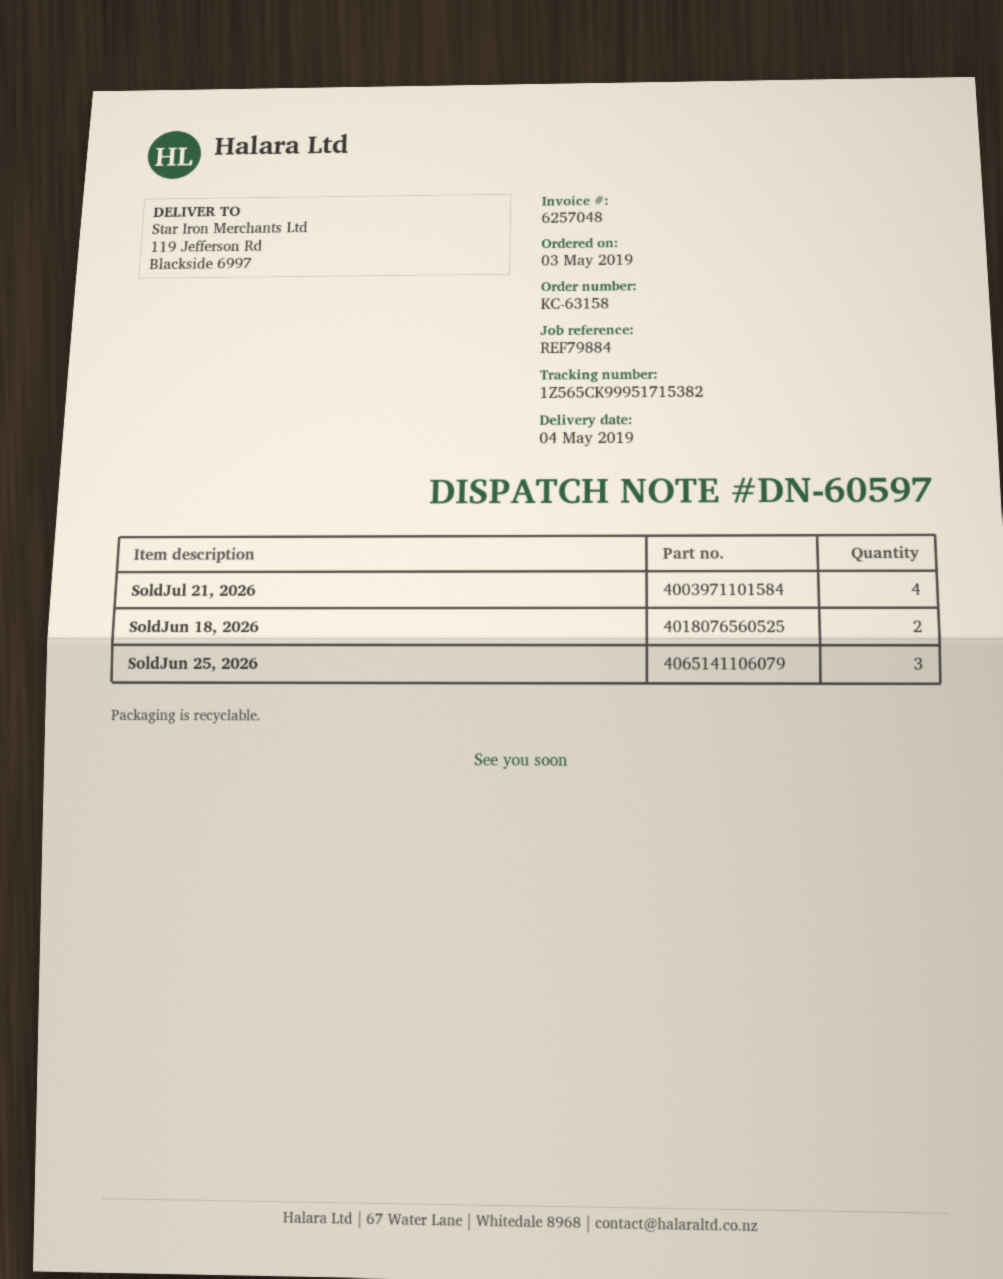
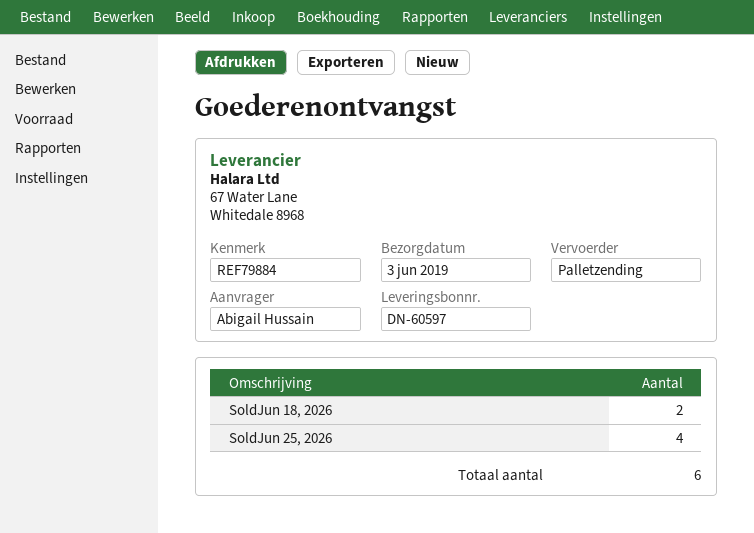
delivery date: 2019-05-04 -> 2019-06-03
SoldJul 21, 2026: 4 -> none
SoldJun 25, 2026: 3 -> 4

